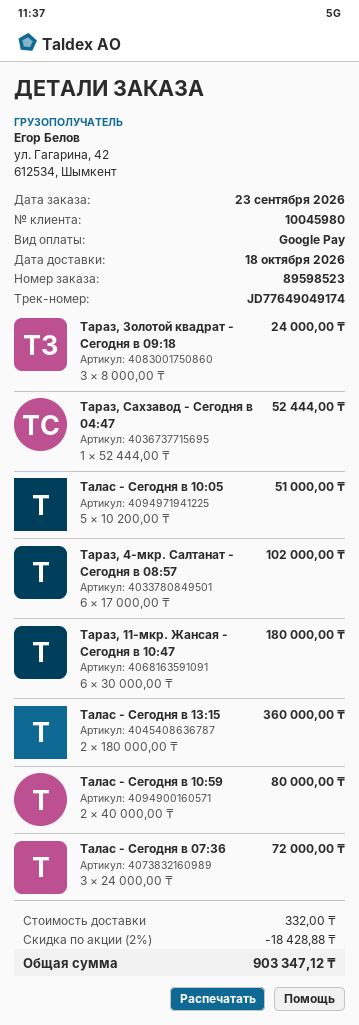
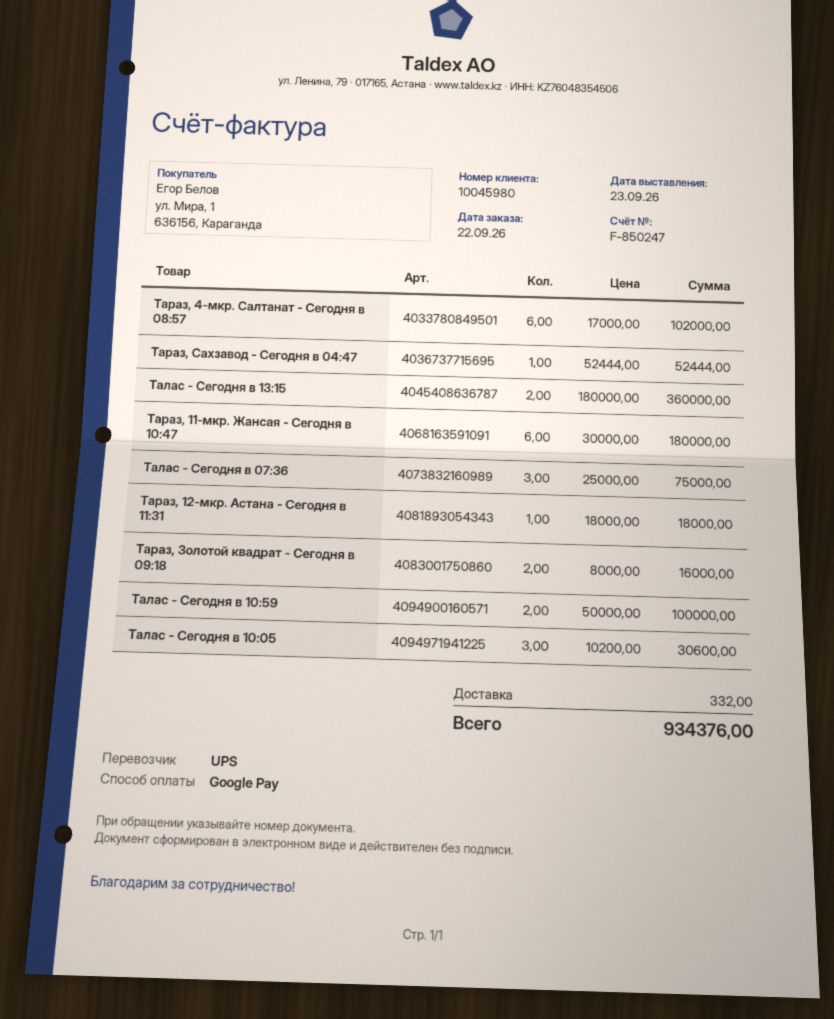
order date: 2026-09-23 -> 2026-09-22
Тараз, Золотой квадрат - Сегодня в 09:18: 3 x 8000.00 = 24000.00 -> 2 x 8000.00 = 16000.00
Талас - Сегодня в 10:05: 5 x 10200.00 = 51000.00 -> 3 x 10200.00 = 30600.00
Талас - Сегодня в 10:59: 2 x 40000.00 = 80000.00 -> 2 x 50000.00 = 100000.00
Талас - Сегодня в 07:36: 3 x 24000.00 = 72000.00 -> 3 x 25000.00 = 75000.00
Тараз, 12-мкр. Астана - Сегодня в 11:31: none -> 1 x 18000.00 = 18000.00
discount: 2% = 18428.88 -> none
total: 903347.12 -> 934376.00

